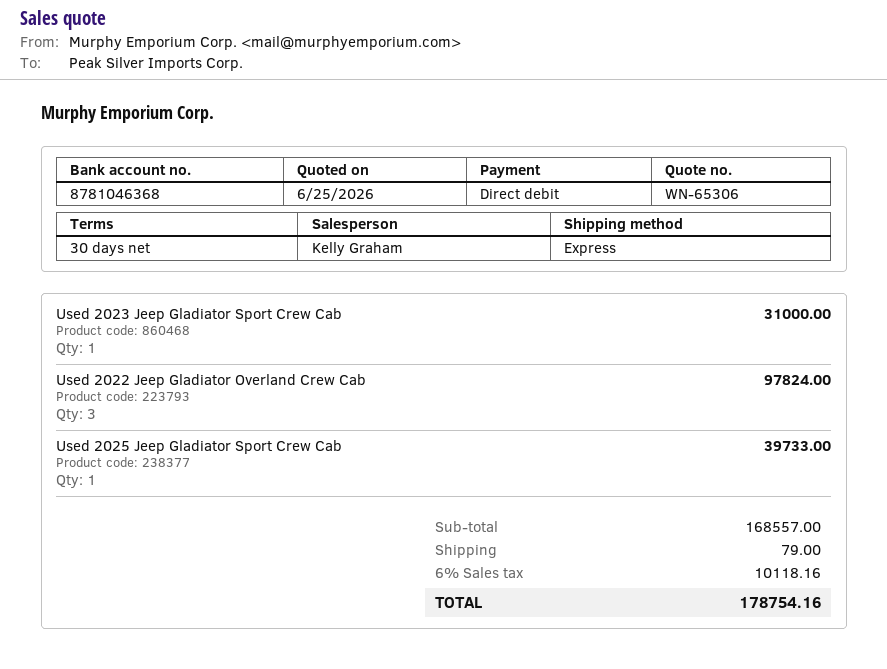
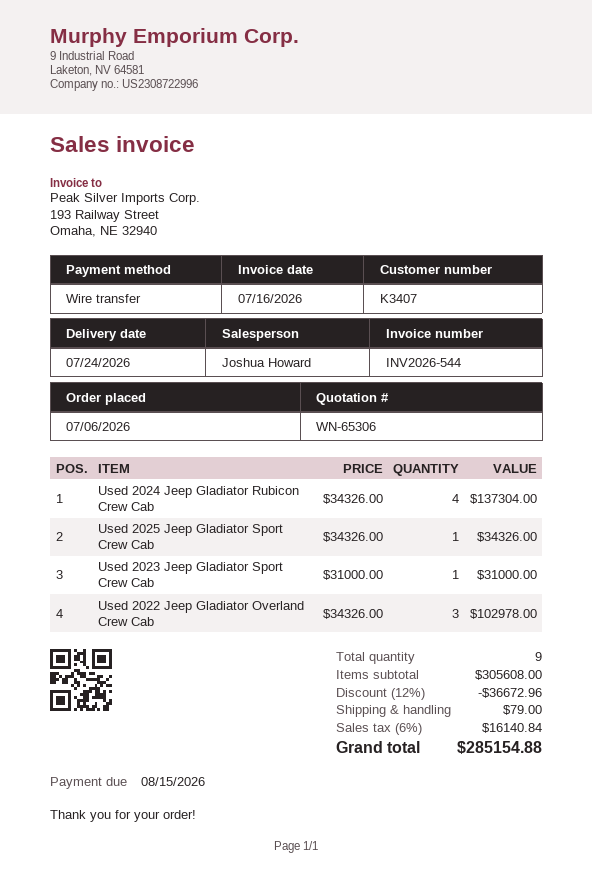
sales rep: Kelly Graham -> Joshua Howard
payment method: direct debit -> bank transfer
Used 2022 Jeep Gladiator Overland Crew Cab: 3 for 97824.00 -> 3 for 102978.00
Used 2025 Jeep Gladiator Sport Crew Cab: 1 for 39733.00 -> 1 for 34326.00
Used 2024 Jeep Gladiator Rubicon Crew Cab: none -> 4 for 137304.00
subtotal: 168557.00 -> 305608.00
discount: none -> 12% = 36672.96
tax: 6% = 10118.16 -> 6% = 16140.84
total: 178754.16 -> 285154.88

